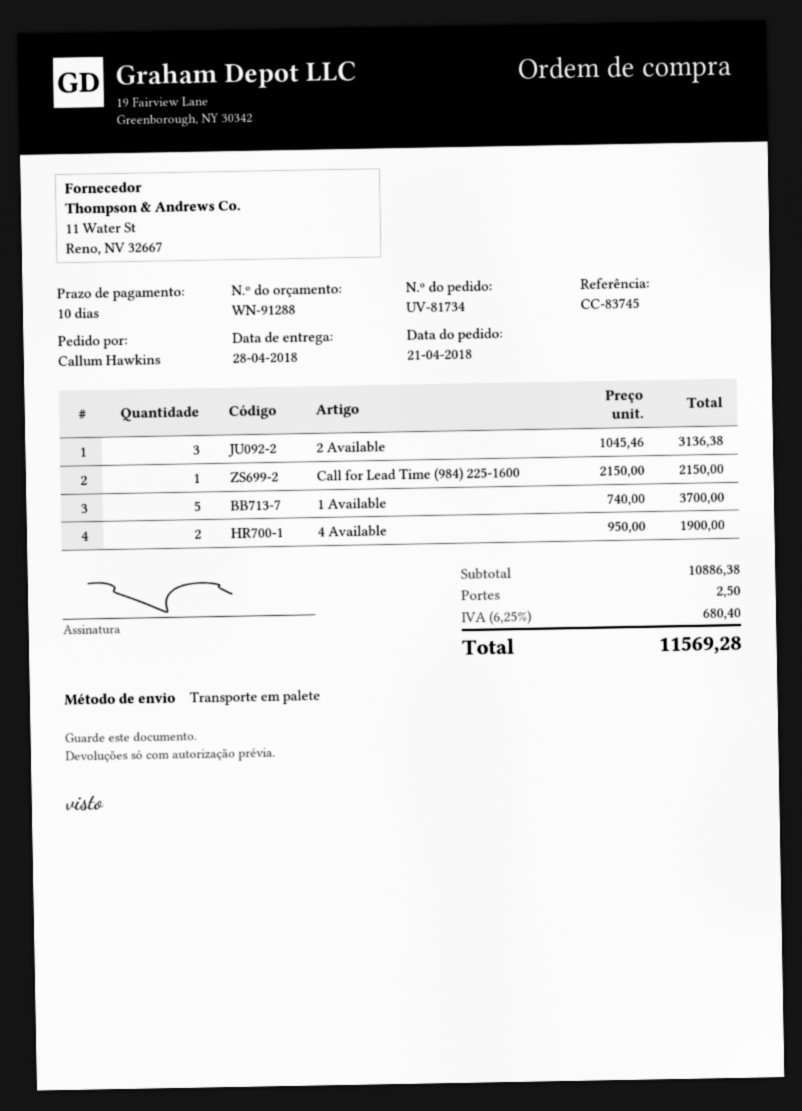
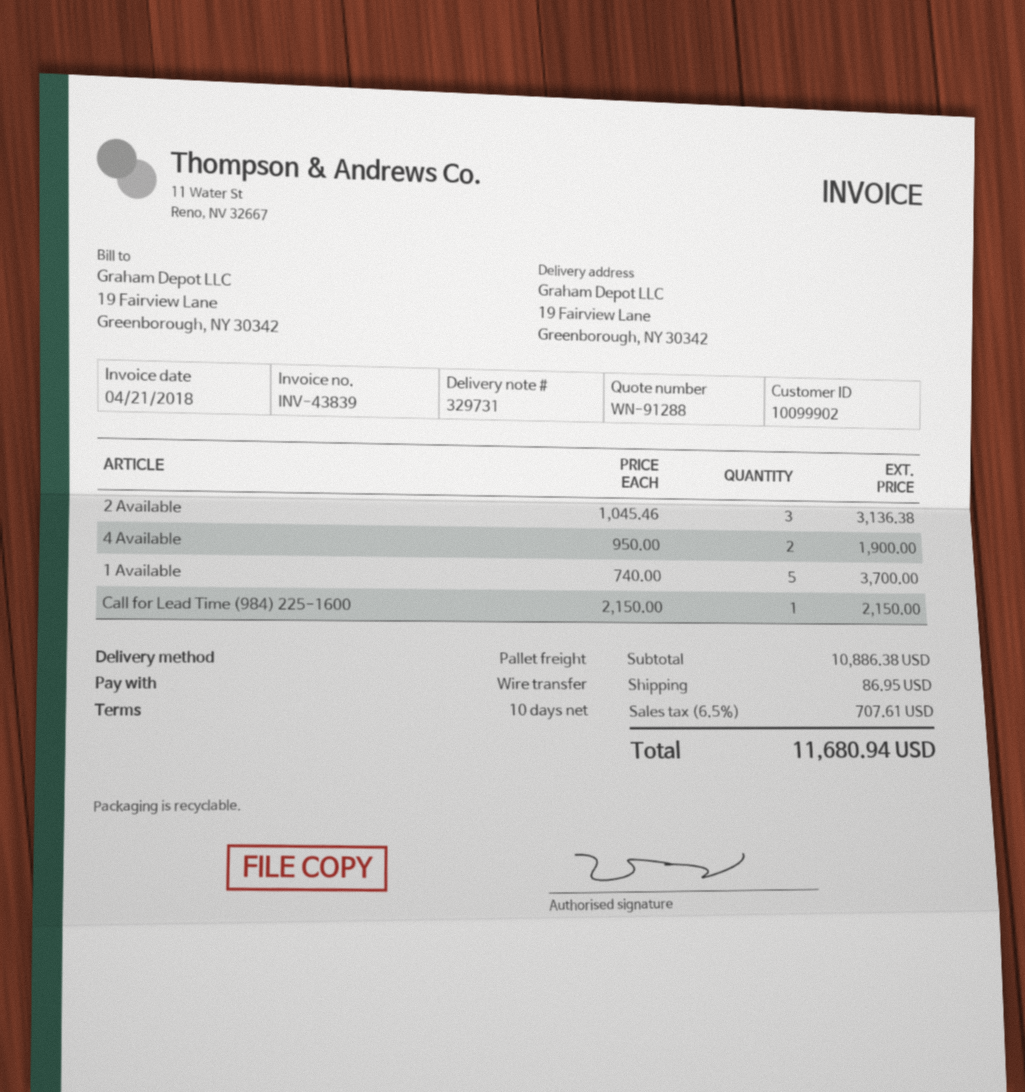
shipping: 2.50 -> 86.95
tax: 6.25% = 680.40 -> 6.5% = 707.61
total: 11569.28 -> 11680.94

